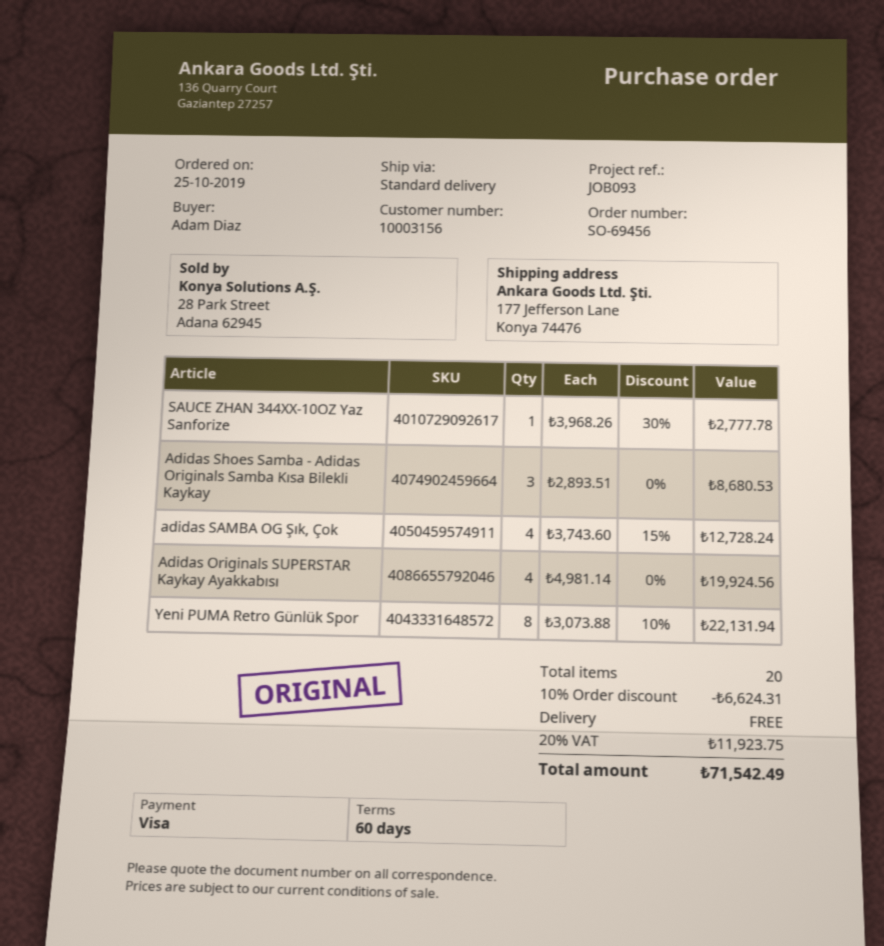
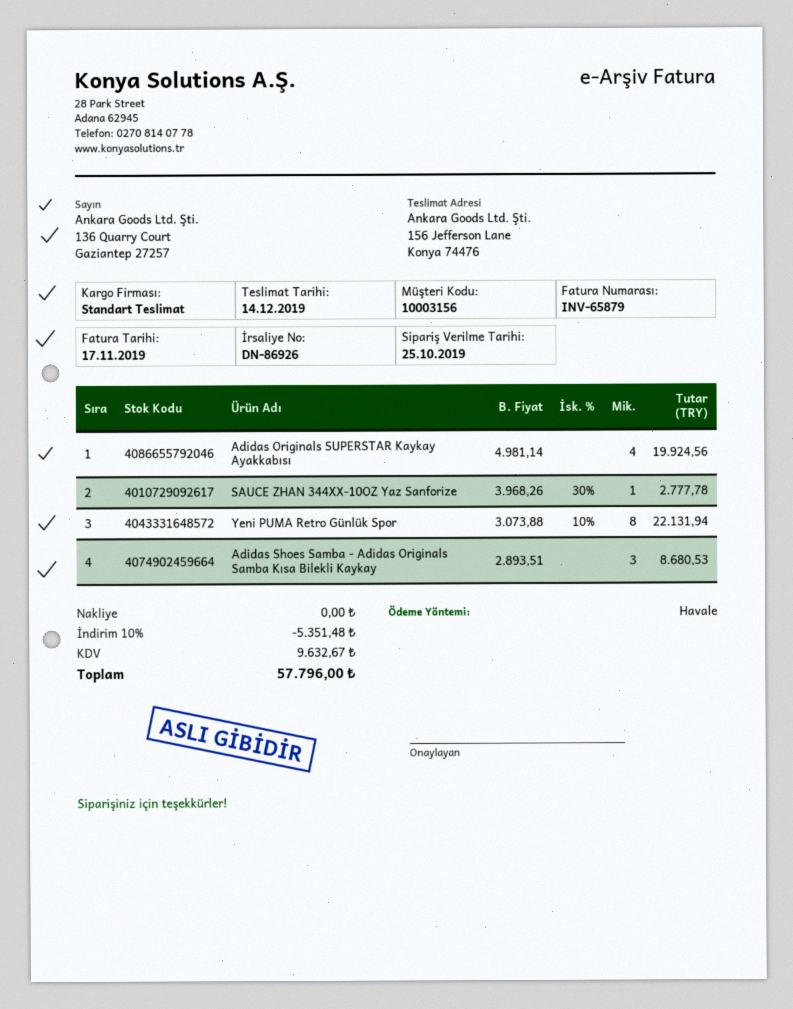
payment method: Visa -> bank transfer
ship to: 177 Jefferson Lane, Konya 74476 -> 156 Jefferson Lane, Konya 74476
adidas SAMBA OG Şık, Çok: 4 x 3743.60 - 15% = 12728.24 -> none
discount: 10% = 6624.31 -> 10% = 5351.48
tax: 11923.75 -> 9632.67
total: 71542.49 -> 57796.00

